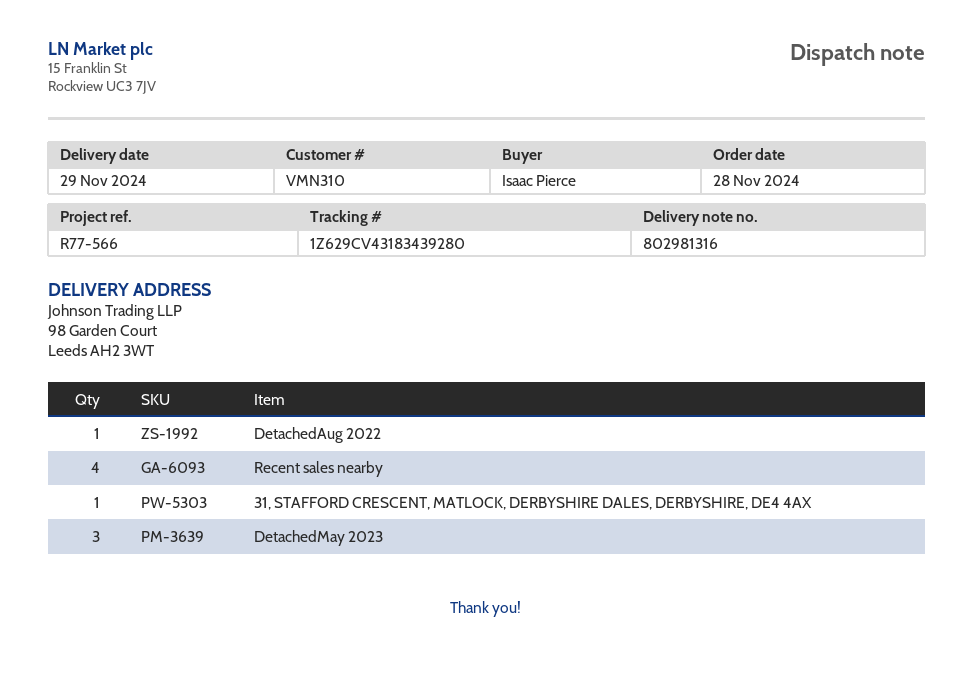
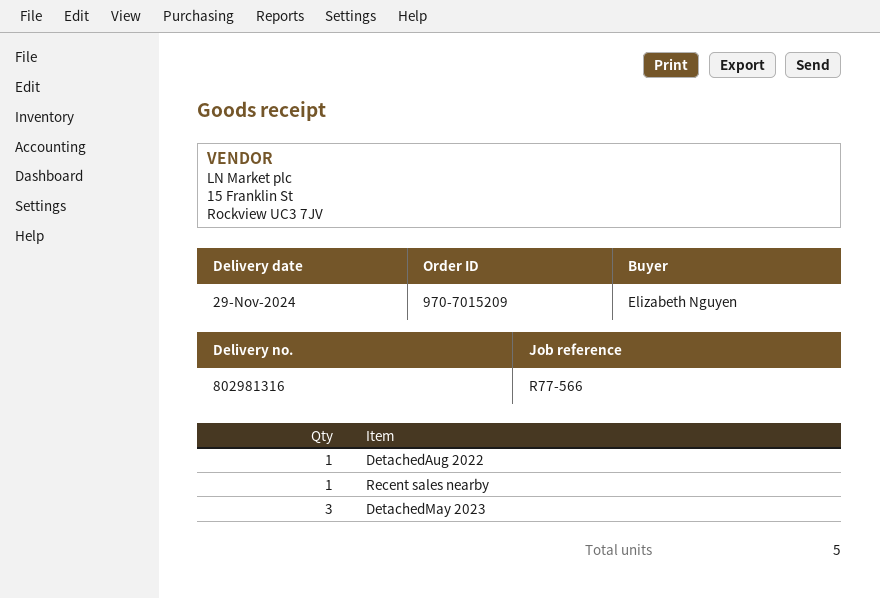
ordered by: Isaac Pierce -> Elizabeth Nguyen
Recent sales nearby: 4 -> 1
31, STAFFORD CRESCENT, MATLOCK, DERBYSHIRE DALES, DERBYSHIRE, DE4 4AX: 1 -> none

